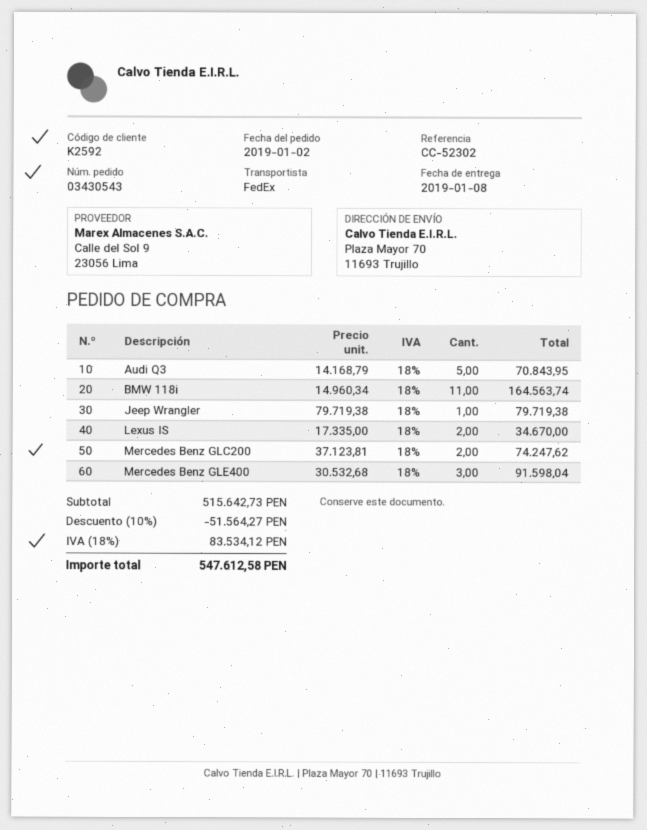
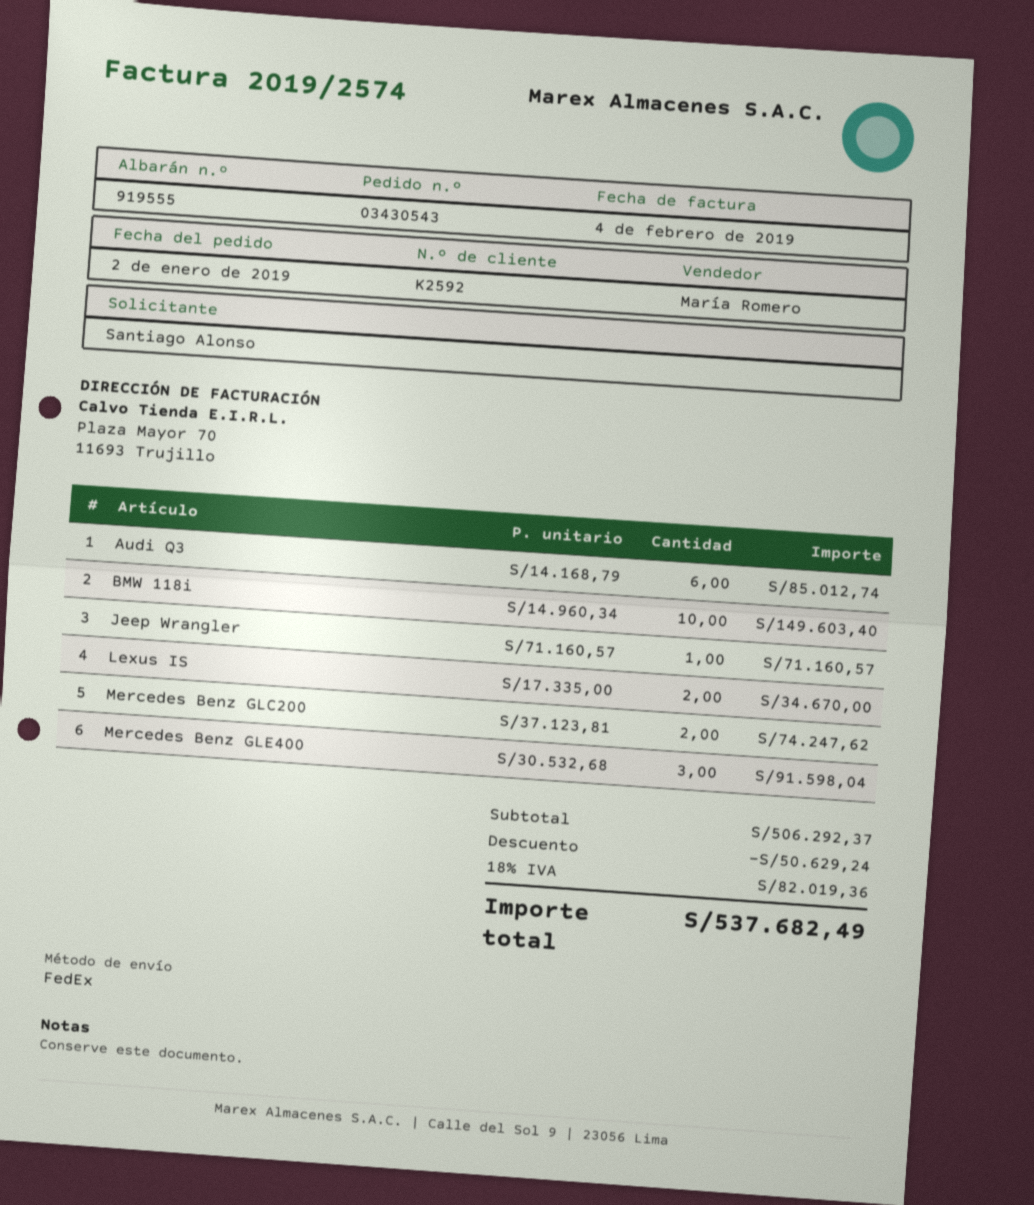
Audi Q3: 5 x 14168.79 = 70843.95 -> 6 x 14168.79 = 85012.74
BMW 118i: 11 x 14960.34 = 164563.74 -> 10 x 14960.34 = 149603.40
Jeep Wrangler: 1 x 79719.38 = 79719.38 -> 1 x 71160.57 = 71160.57
subtotal: 515642.73 -> 506292.37
discount: 51564.27 -> 50629.24
tax: 18% = 83534.12 -> 18% = 82019.36
total: 547612.58 -> 537682.49

